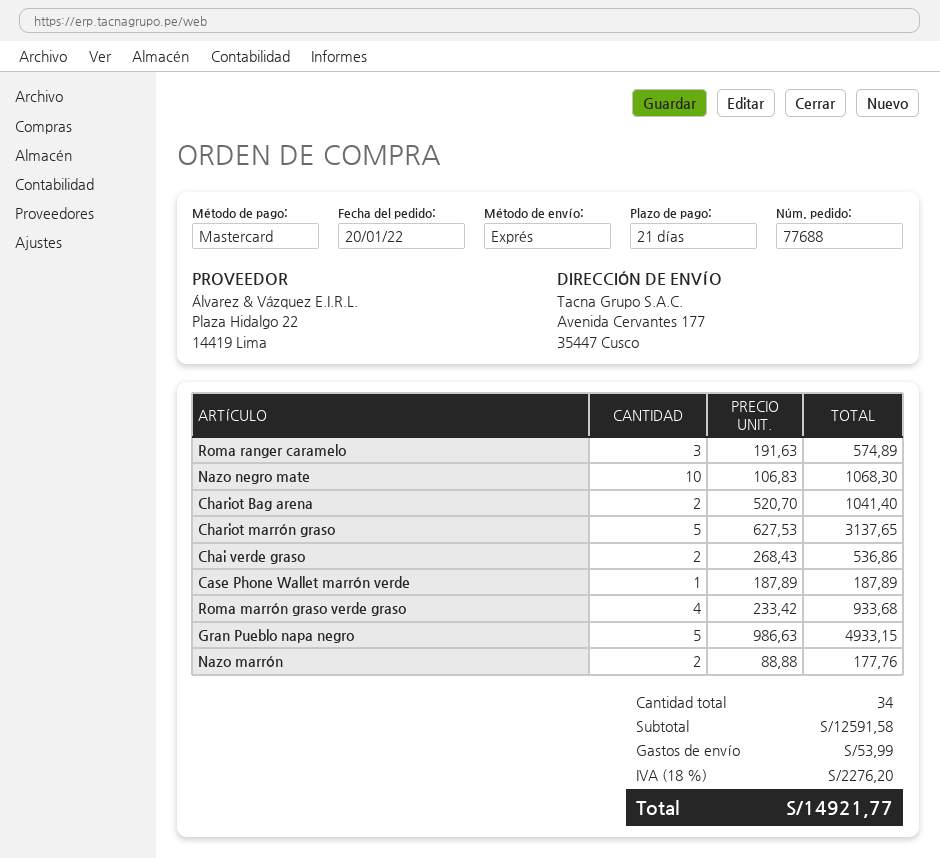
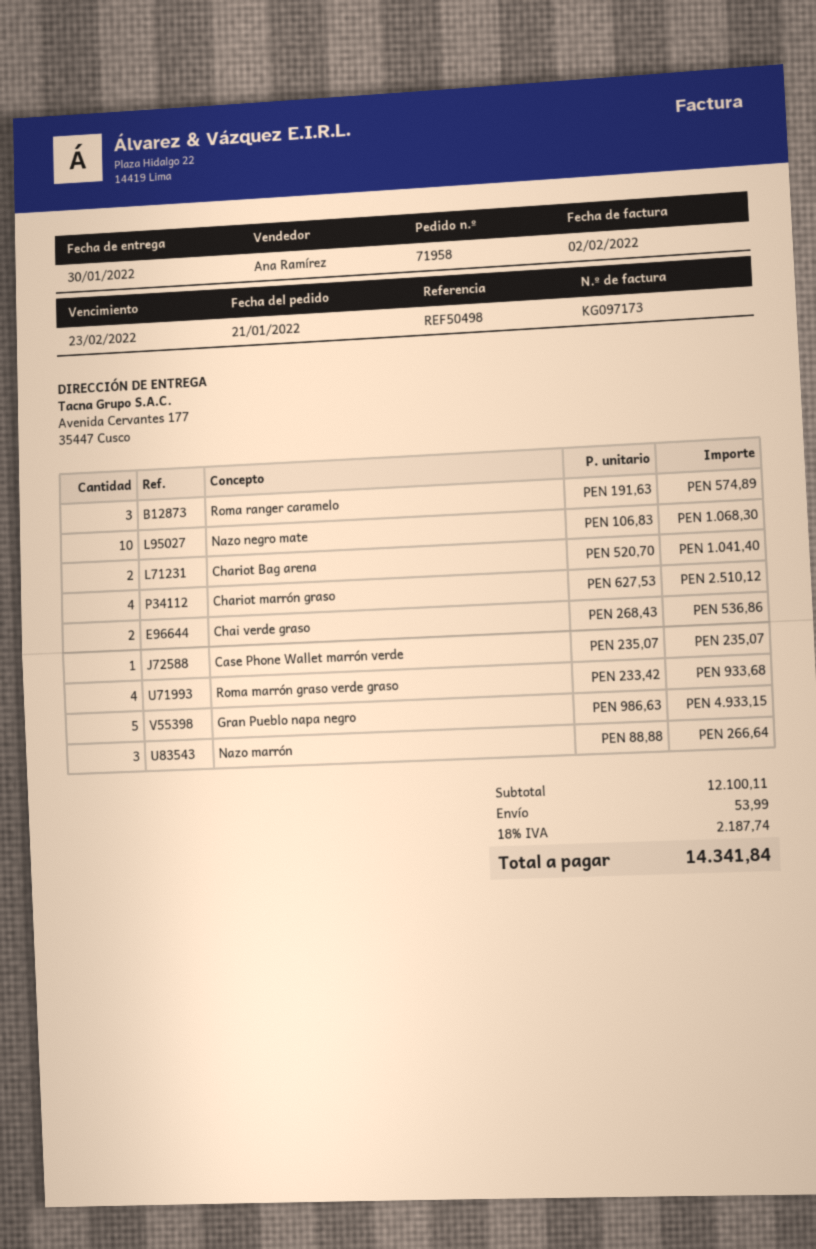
order number: 77688 -> 71958
order date: 2022-01-20 -> 2022-01-21
Chariot marrón graso: 5 x 627.53 = 3137.65 -> 4 x 627.53 = 2510.12
Case Phone Wallet marrón verde: 1 x 187.89 = 187.89 -> 1 x 235.07 = 235.07
Nazo marrón: 2 x 88.88 = 177.76 -> 3 x 88.88 = 266.64
subtotal: 12591.58 -> 12100.11
tax: 18% = 2276.20 -> 18% = 2187.74
total: 14921.77 -> 14341.84

